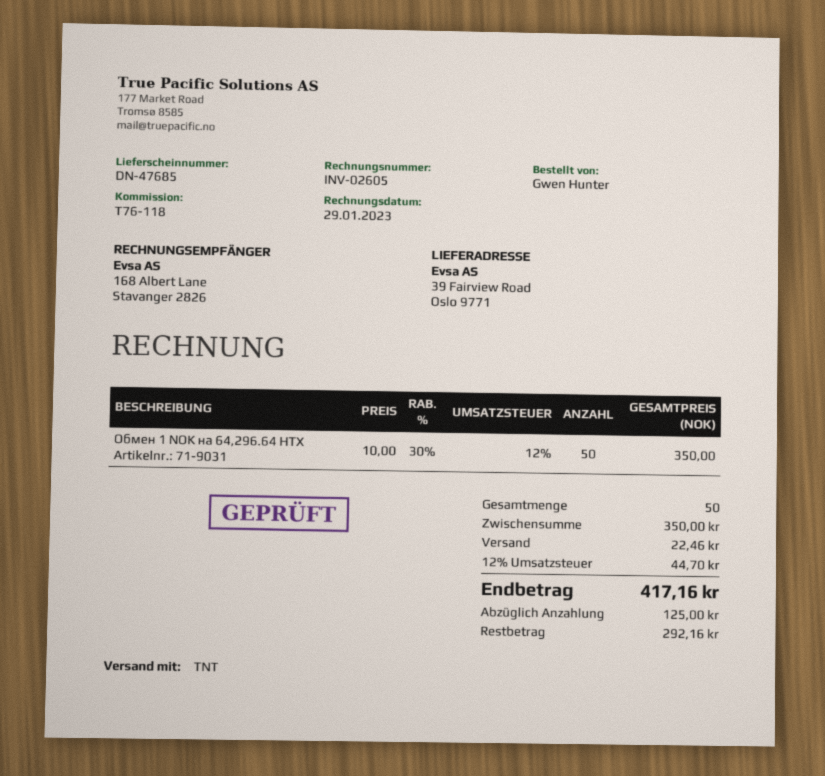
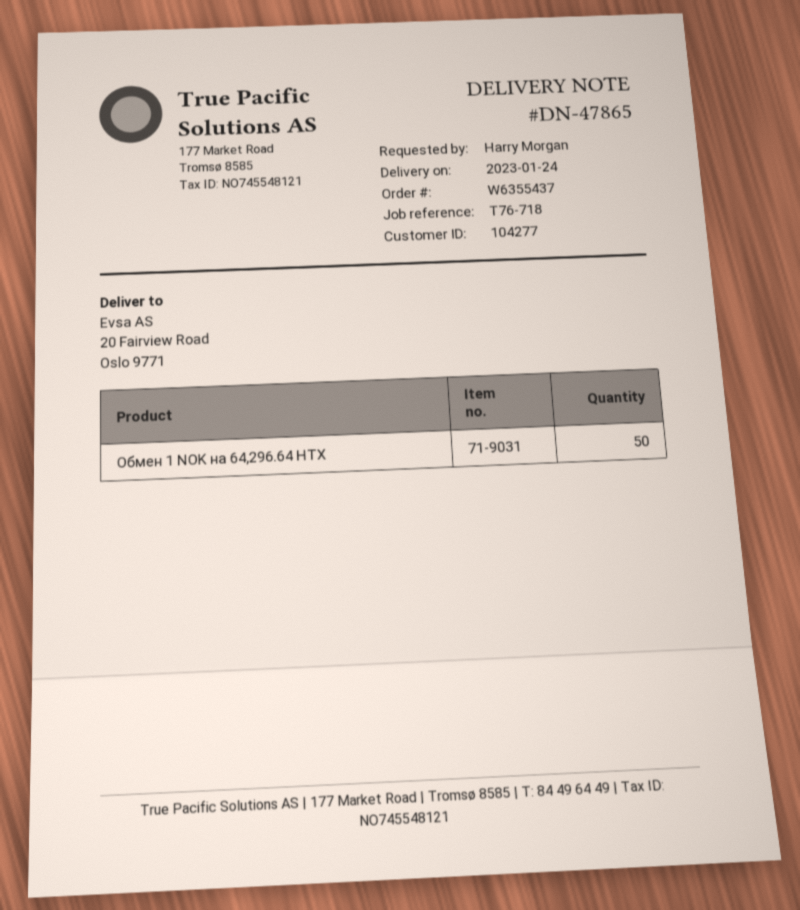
delivery note number: DN-47685 -> DN-47865
reference: T76-118 -> T76-718
ordered by: Gwen Hunter -> Harry Morgan
ship to: 39 Fairview Road, Oslo 9771 -> 20 Fairview Road, Oslo 9771

